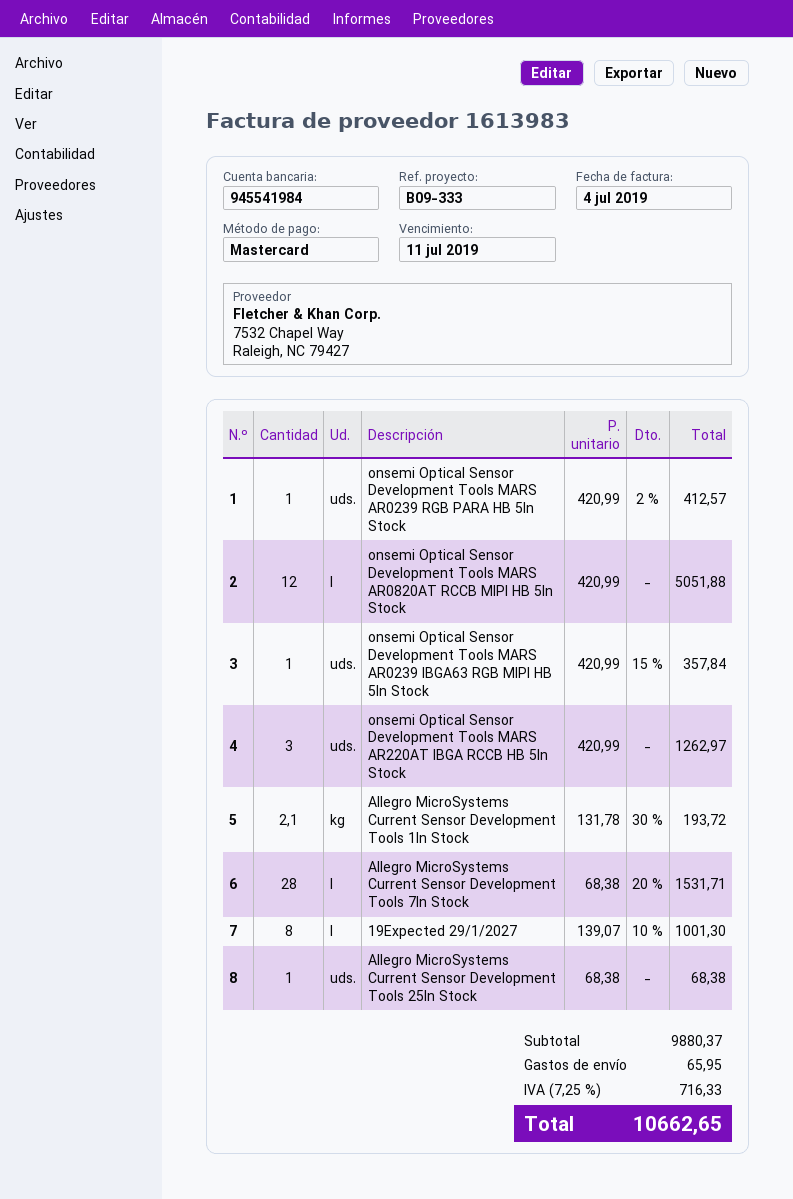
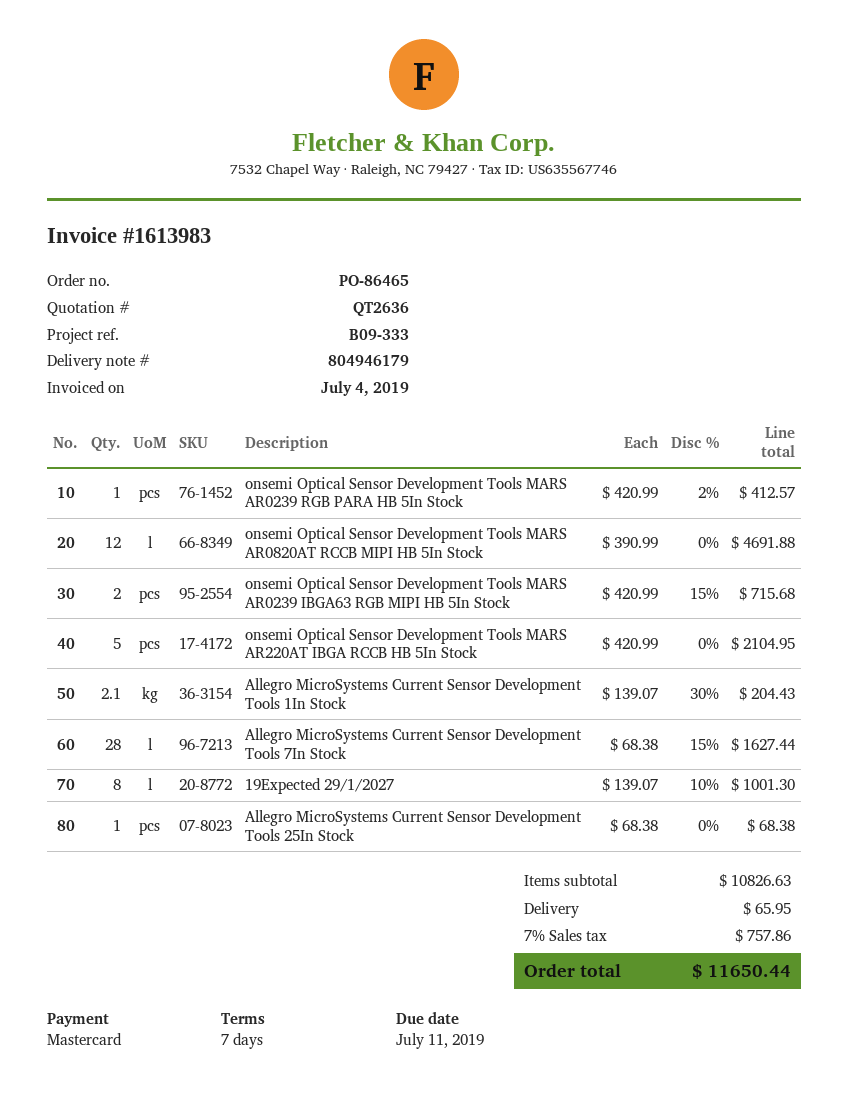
onsemi Optical Sensor Development Tools MARS AR0820AT RCCB MIPI HB 5In Stock: 12 x 420.99 = 5051.88 -> 12 x 390.99 = 4691.88
onsemi Optical Sensor Development Tools MARS AR0239 IBGA63 RGB MIPI HB 5In Stock: 1 x 420.99 - 15% = 357.84 -> 2 x 420.99 - 15% = 715.68
onsemi Optical Sensor Development Tools MARS AR220AT IBGA RCCB HB 5In Stock: 3 x 420.99 = 1262.97 -> 5 x 420.99 = 2104.95
Allegro MicroSystems Current Sensor Development Tools 1In Stock: 2.1 x 131.78 - 30% = 193.72 -> 2.1 x 139.07 - 30% = 204.43
Allegro MicroSystems Current Sensor Development Tools 7In Stock: 28 x 68.38 - 20% = 1531.71 -> 28 x 68.38 - 15% = 1627.44
subtotal: 9880.37 -> 10826.63
tax: 7.25% = 716.33 -> 7% = 757.86
total: 10662.65 -> 11650.44

